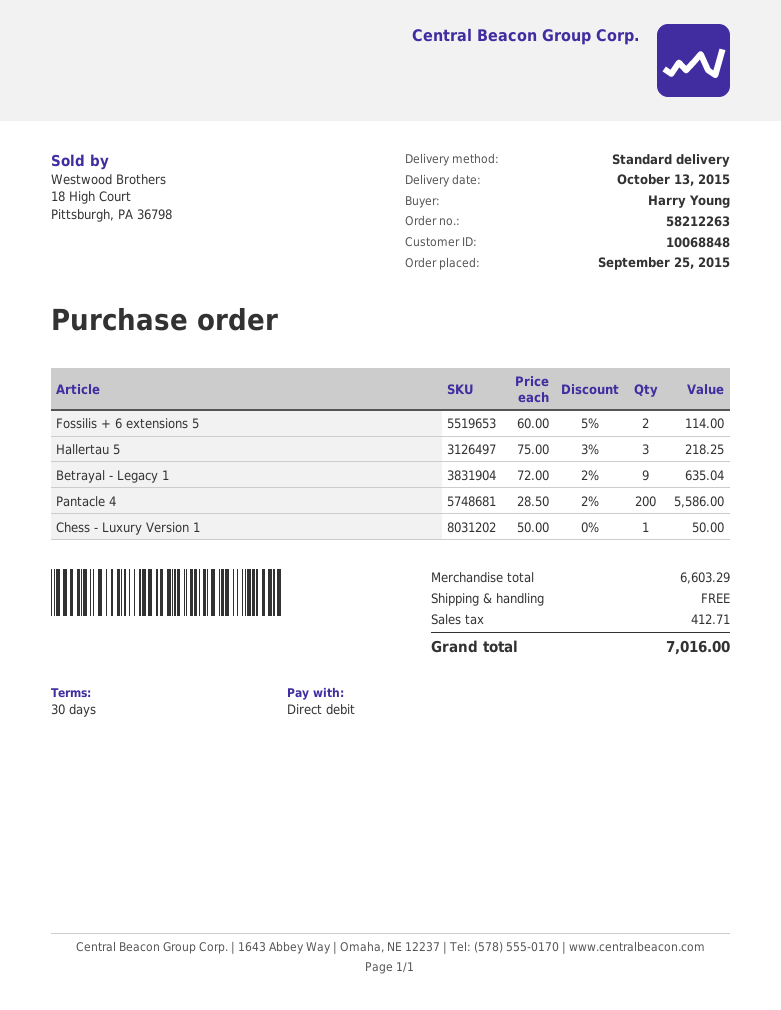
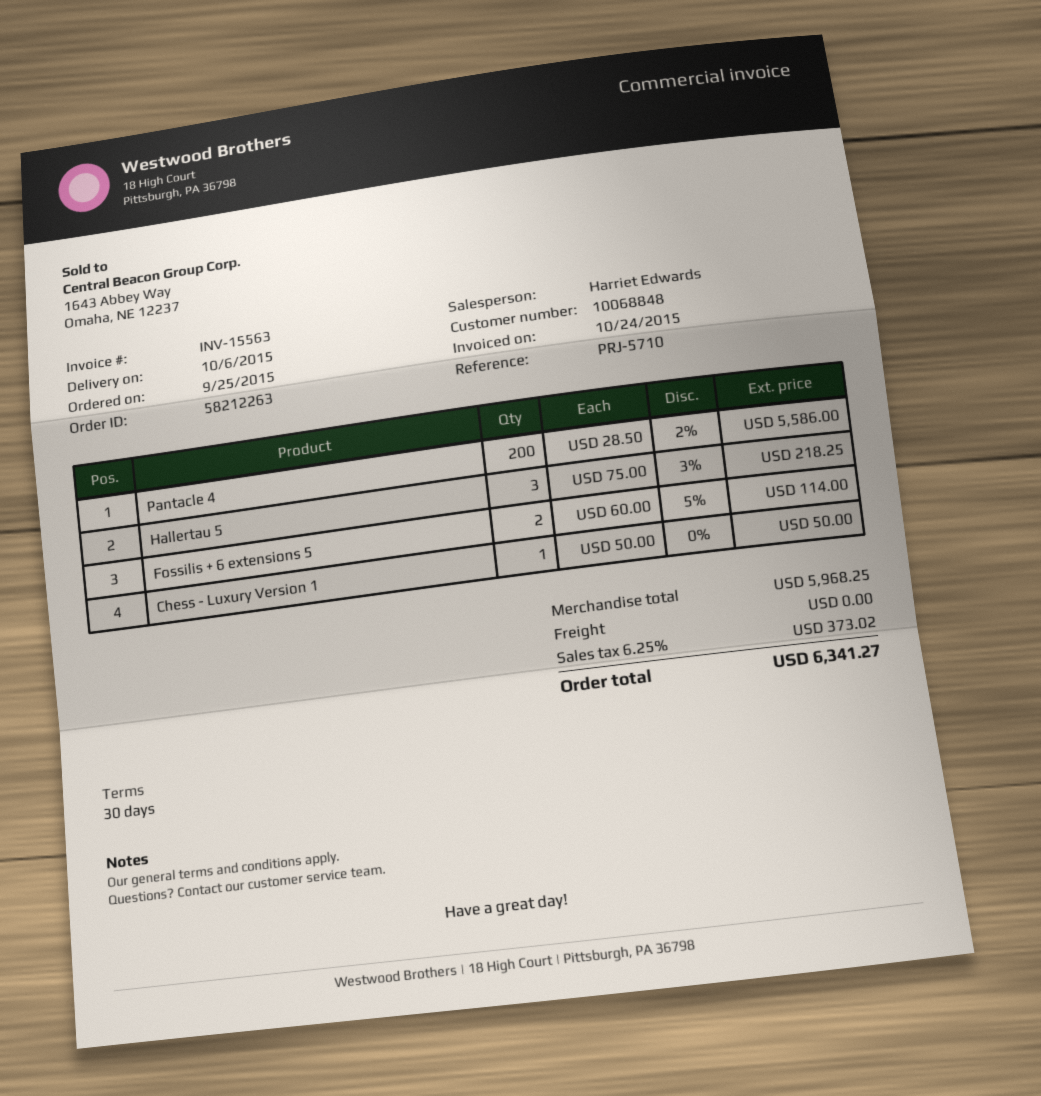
delivery date: 2015-10-13 -> 2015-10-06
Betrayal - Legacy 1: 9 x 72.00 - 2% = 635.04 -> none
subtotal: 6603.29 -> 5968.25
tax: 412.71 -> 373.02
total: 7016.00 -> 6341.27

